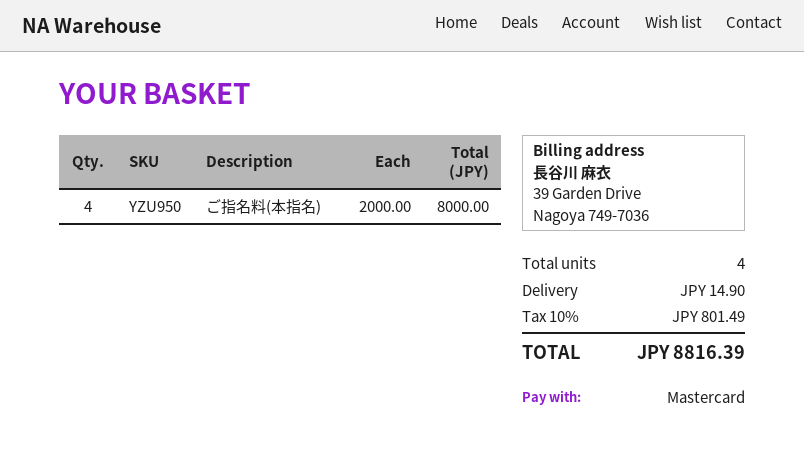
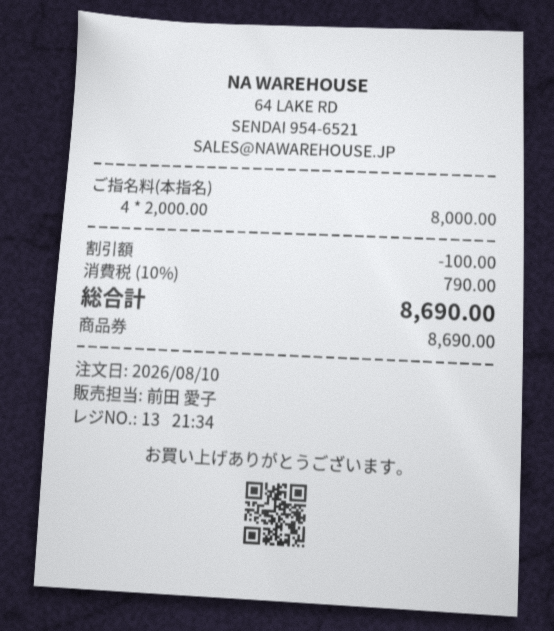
payment method: Mastercard -> gift card
discount: none -> 100.00
shipping: 14.90 -> none
tax: 10% = 801.49 -> 10% = 790.00
total: 8816.39 -> 8690.00

